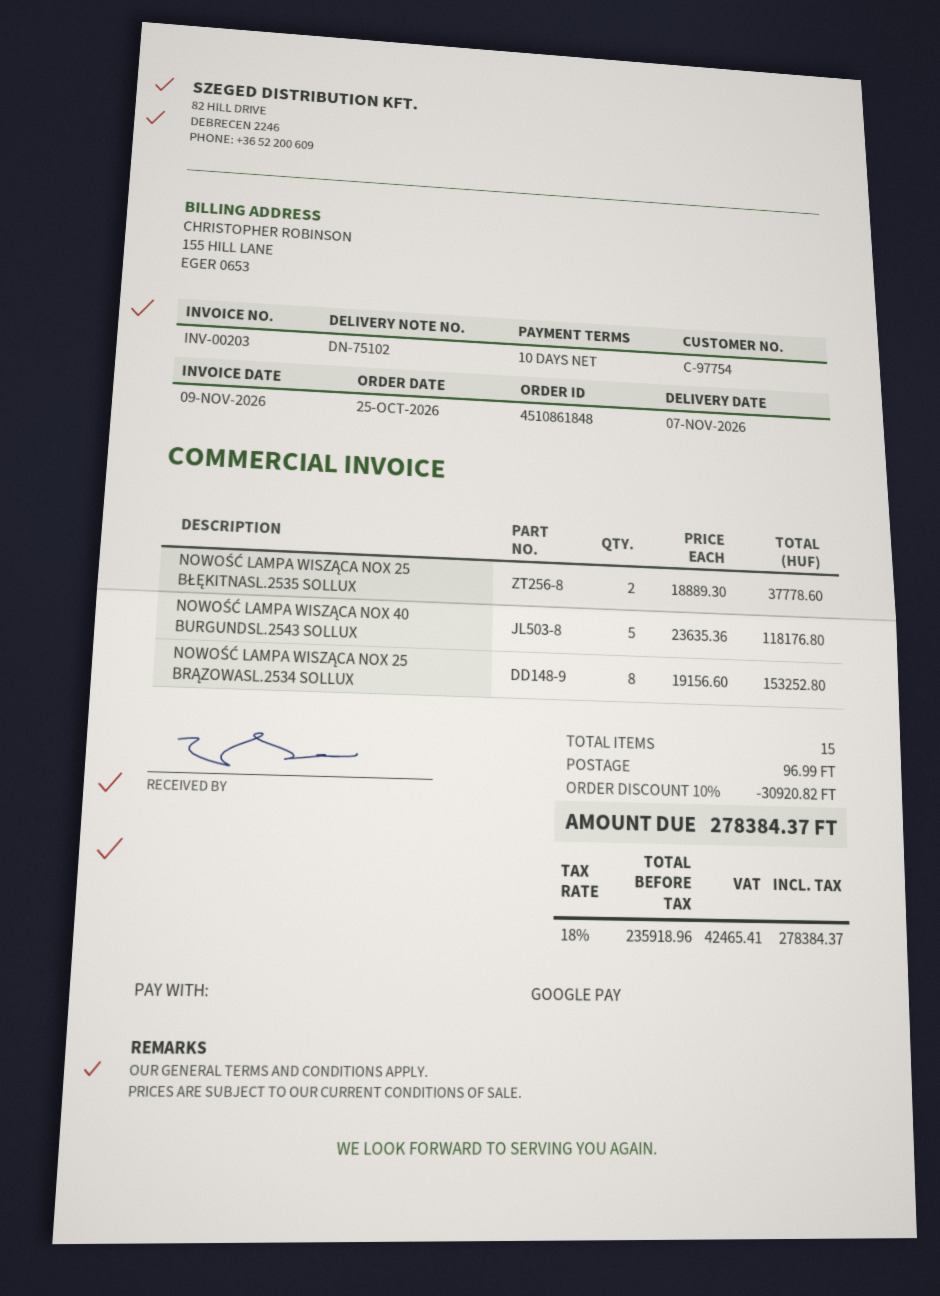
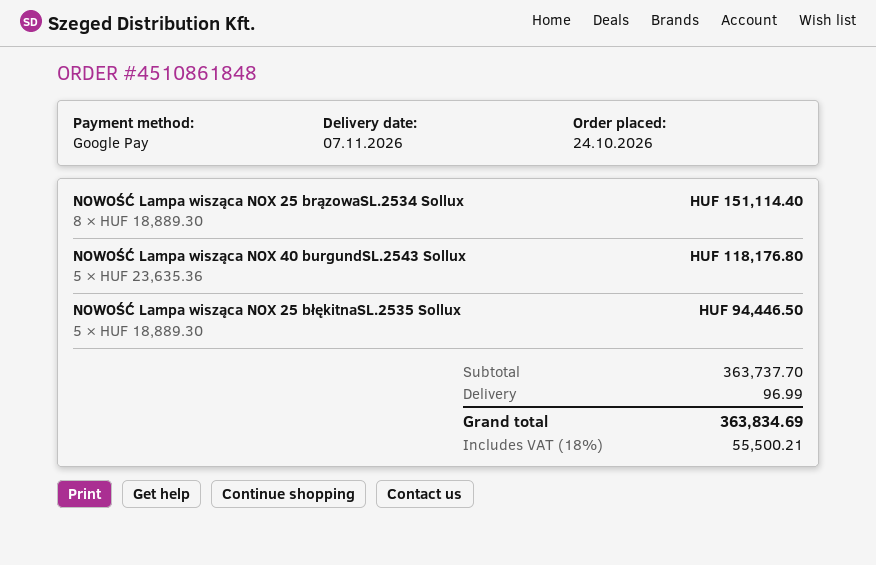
order date: 2026-10-25 -> 2026-10-24
NOWOŚĆ LAMPA WISZĄCA NOX 25 BŁĘKITNASL.2535 SOLLUX: 2 x 18889.30 = 37778.60 -> 5 x 18889.30 = 94446.50
NOWOŚĆ LAMPA WISZĄCA NOX 25 BRĄZOWASL.2534 SOLLUX: 8 x 19156.60 = 153252.80 -> 8 x 18889.30 = 151114.40
discount: 10% = 30920.82 -> none
tax: 18% = 42465.41 -> 18% = 55500.21
total: 278384.37 -> 363834.69

